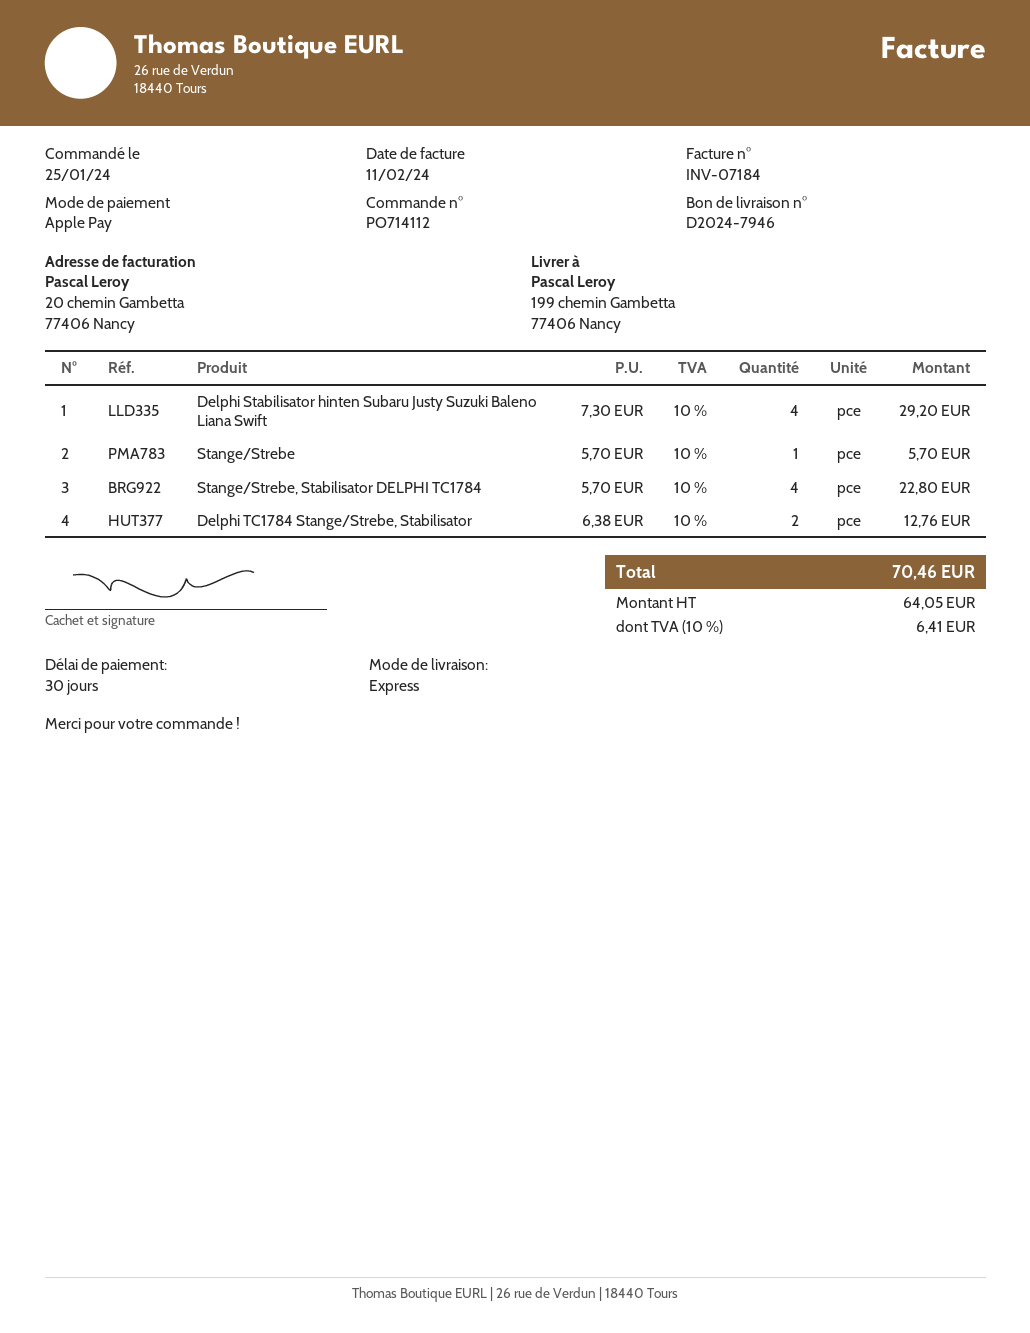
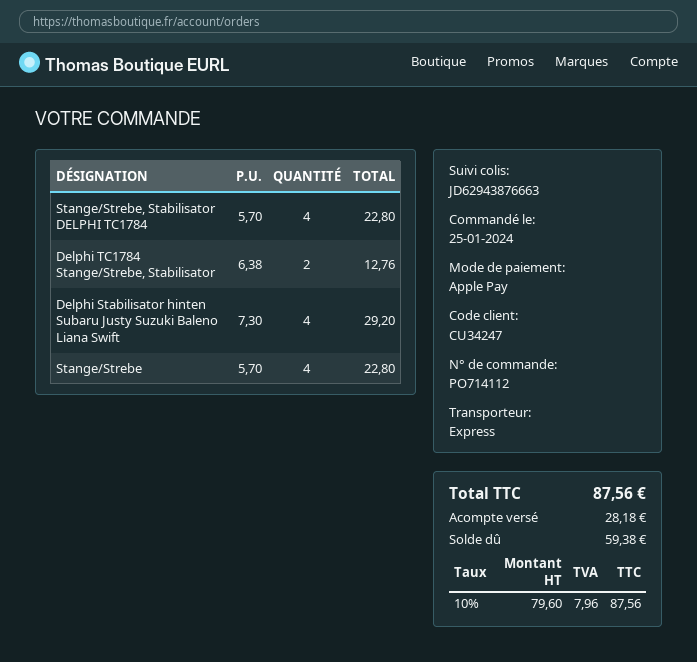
Stange/Strebe: 1 x 5.70 = 5.70 -> 4 x 5.70 = 22.80
net: 64.05 -> 79.60
tax: 10% = 6.41 -> 10% = 7.96
total: 70.46 -> 87.56

